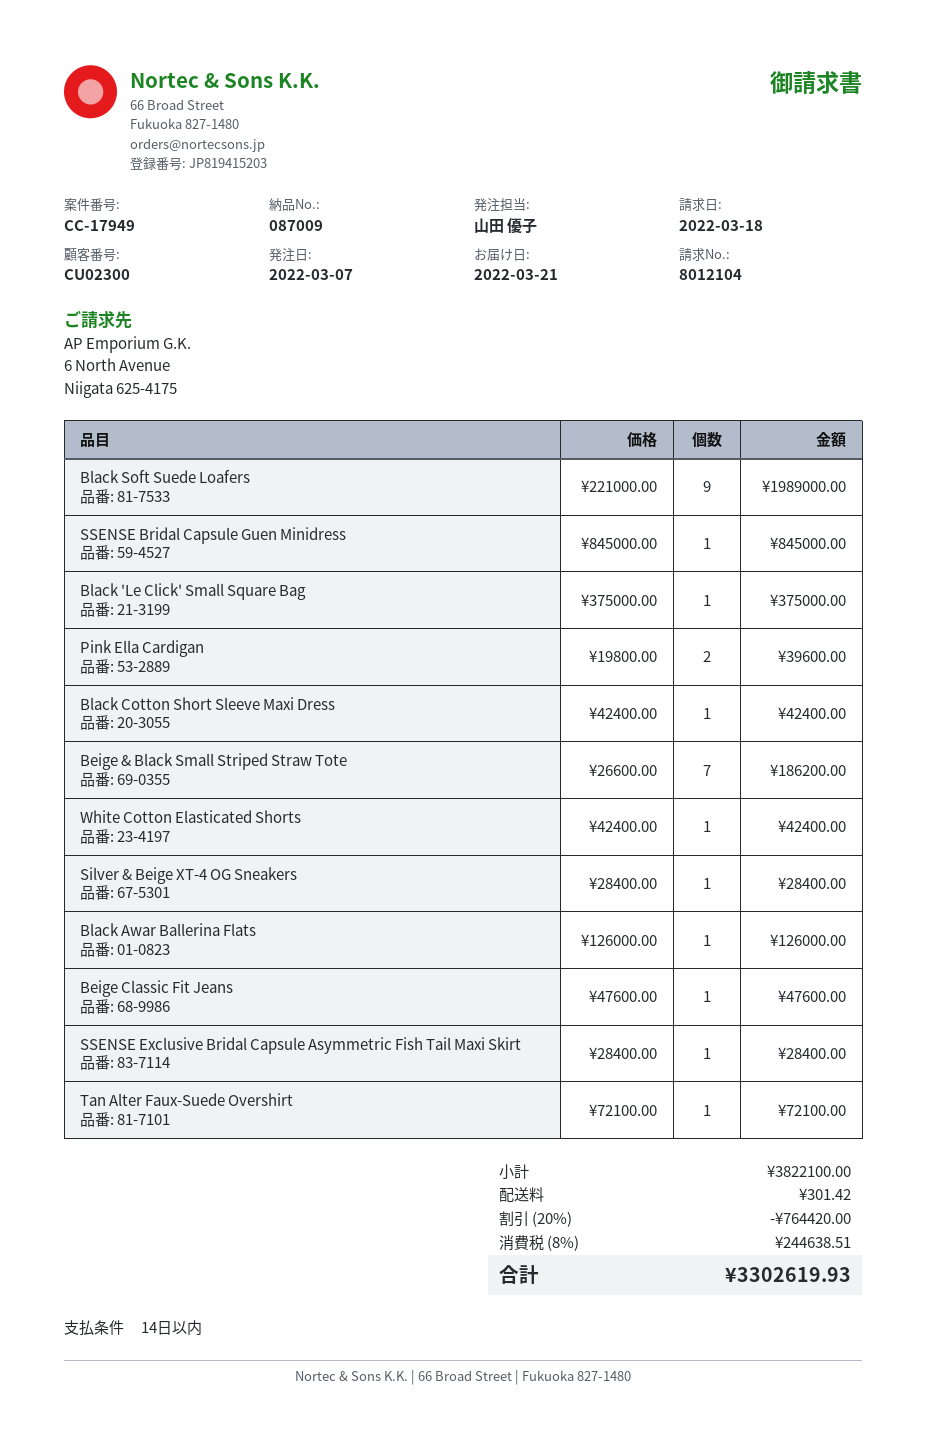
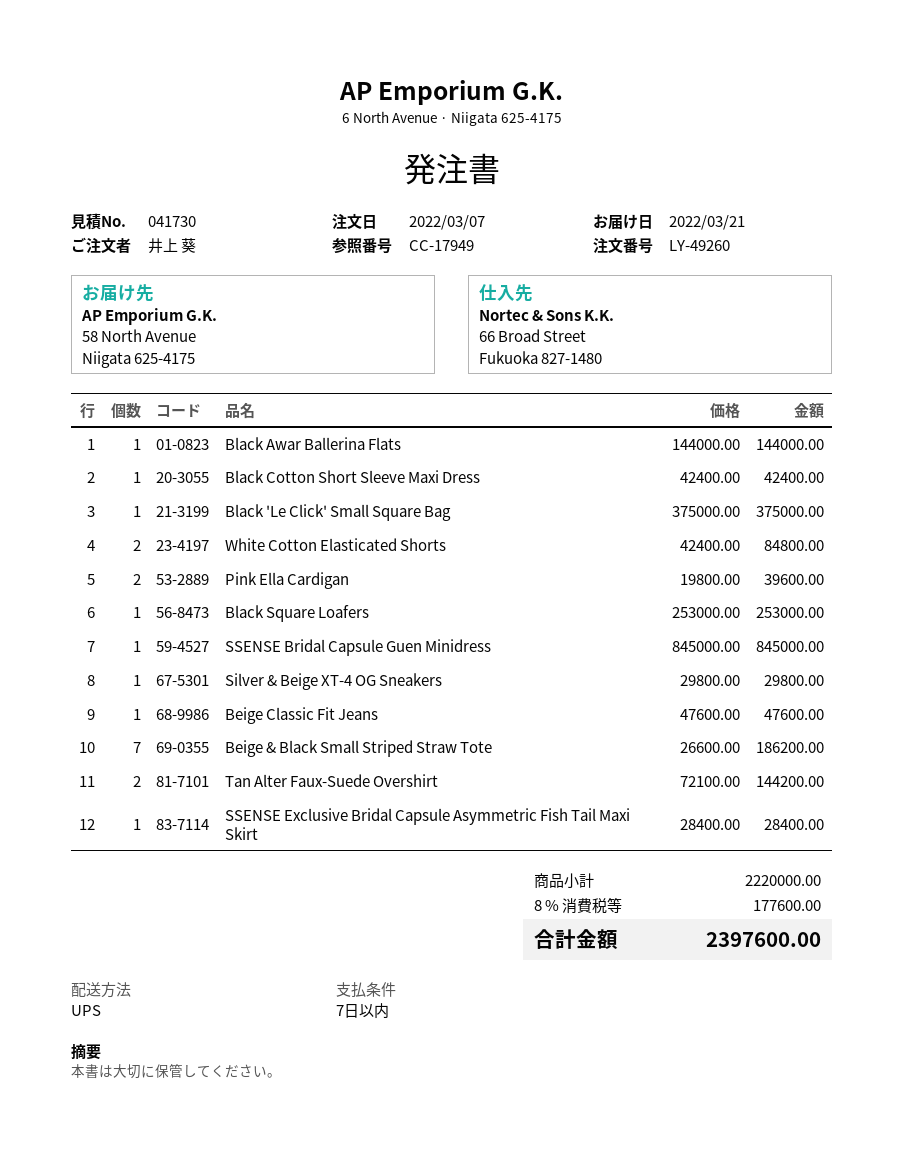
payment terms: 14 days -> 7 days
ordered by: 山田 優子 -> 井上 葵
Black Soft Suede Loafers: 9 x 221000.00 = 1989000.00 -> none
White Cotton Elasticated Shorts: 1 x 42400.00 = 42400.00 -> 2 x 42400.00 = 84800.00
Silver & Beige XT-4 OG Sneakers: 1 x 28400.00 = 28400.00 -> 1 x 29800.00 = 29800.00
Black Awar Ballerina Flats: 1 x 126000.00 = 126000.00 -> 1 x 144000.00 = 144000.00
Tan Alter Faux-Suede Overshirt: 1 x 72100.00 = 72100.00 -> 2 x 72100.00 = 144200.00
Black Square Loafers: none -> 1 x 253000.00 = 253000.00
subtotal: 3822100.00 -> 2220000.00
discount: 20% = 764420.00 -> none
shipping: 301.42 -> none
tax: 8% = 244638.51 -> 8% = 177600.00
total: 3302619.93 -> 2397600.00

